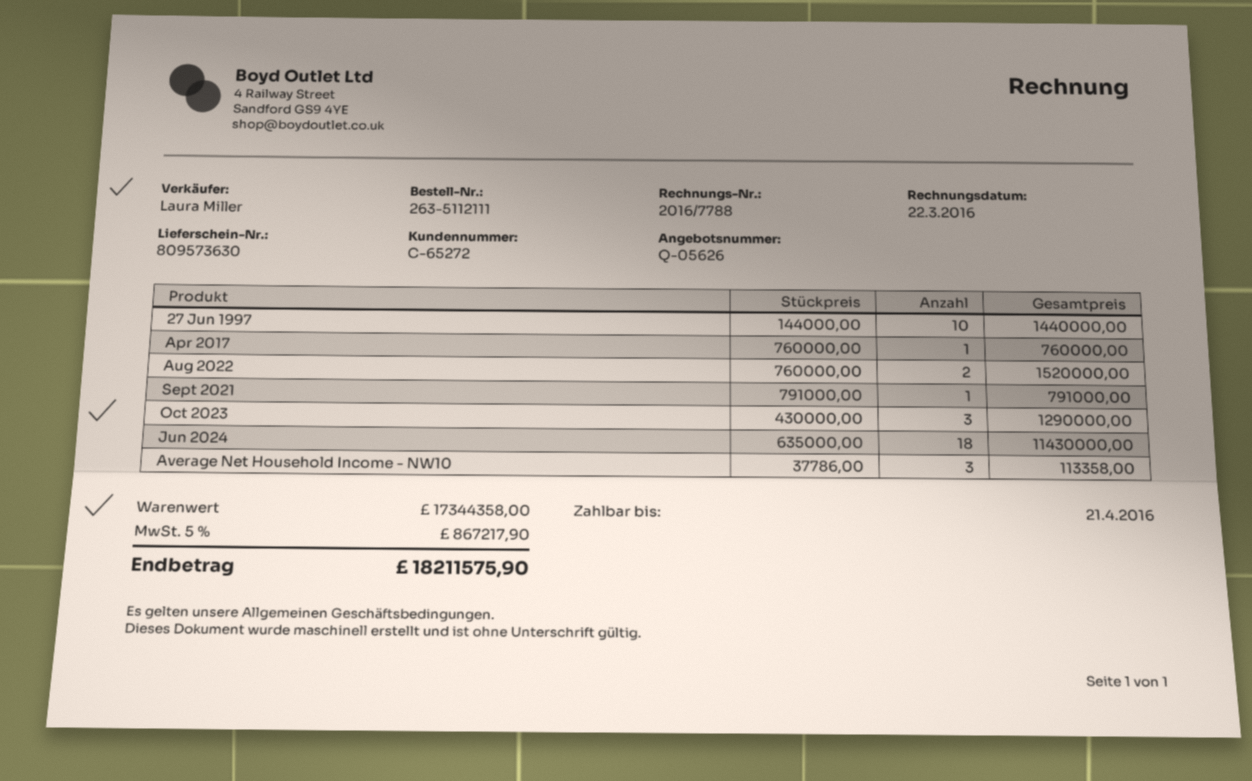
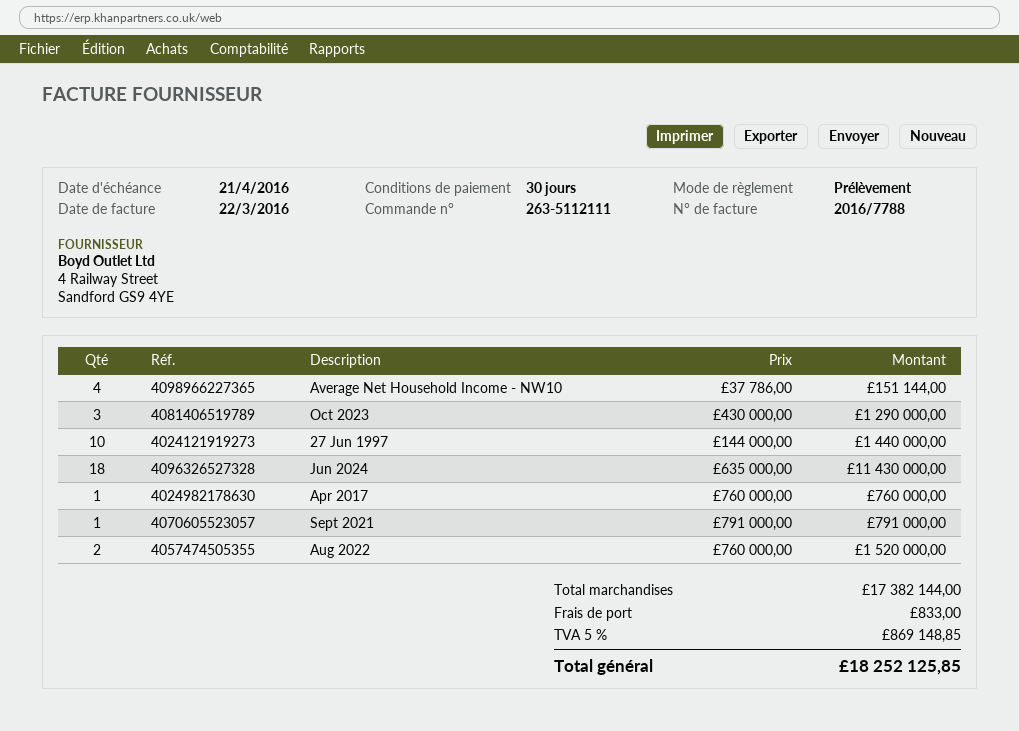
Average Net Household Income - NW10: 3 x 37786.00 = 113358.00 -> 4 x 37786.00 = 151144.00
subtotal: 17344358.00 -> 17382144.00
shipping: none -> 833.00
tax: 5% = 867217.90 -> 5% = 869148.85
total: 18211575.90 -> 18252125.85

